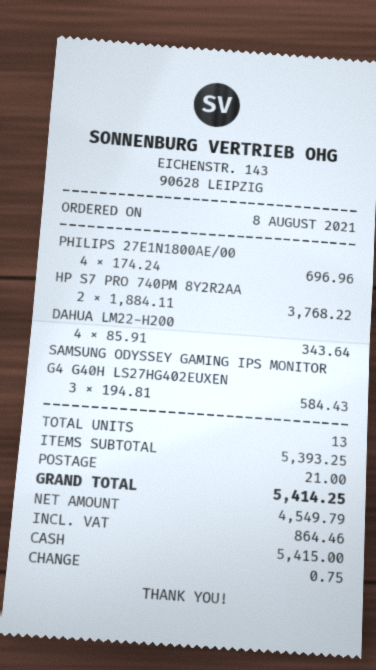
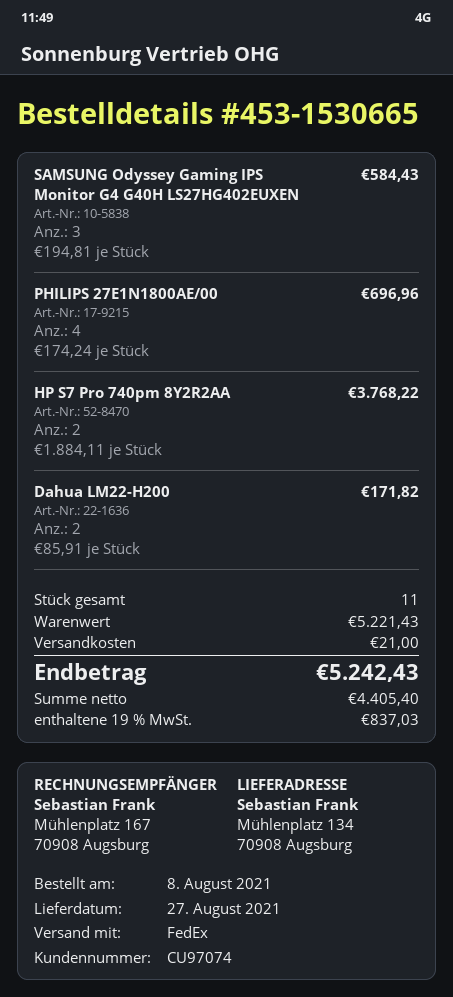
DAHUA LM22-H200: 4 x 85.91 = 343.64 -> 2 x 85.91 = 171.82
total quantity: 13 -> 11
subtotal: 5393.25 -> 5221.43
net: 4549.79 -> 4405.40
tax: 864.46 -> 837.03
total: 5414.25 -> 5242.43

